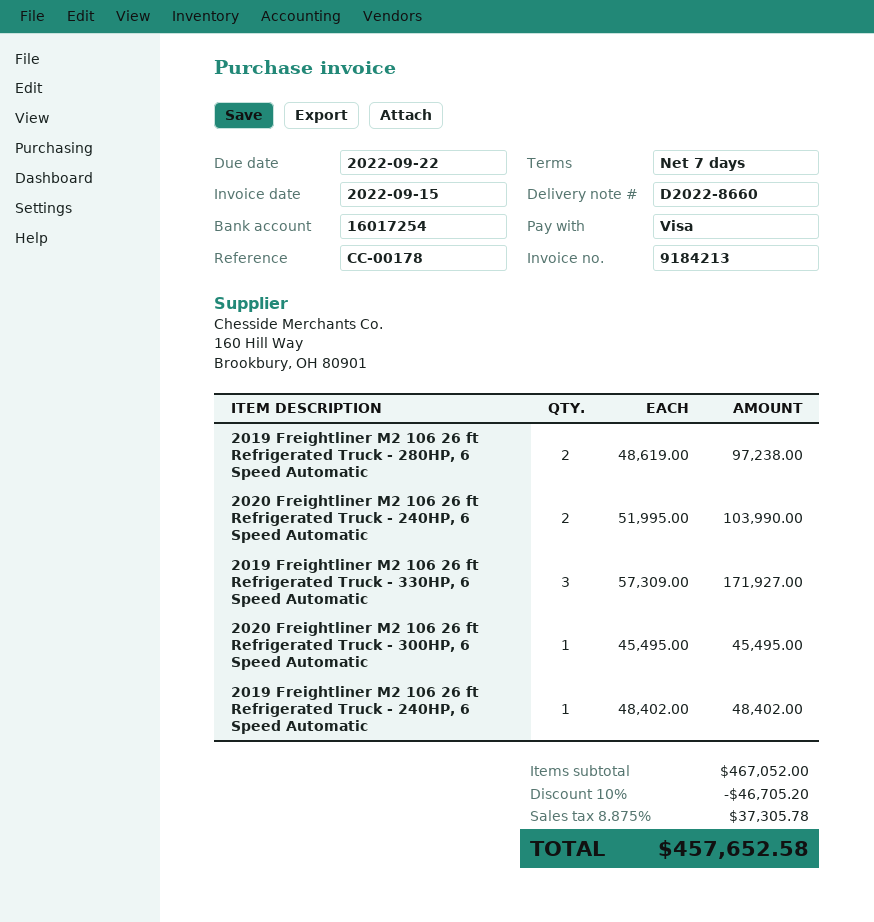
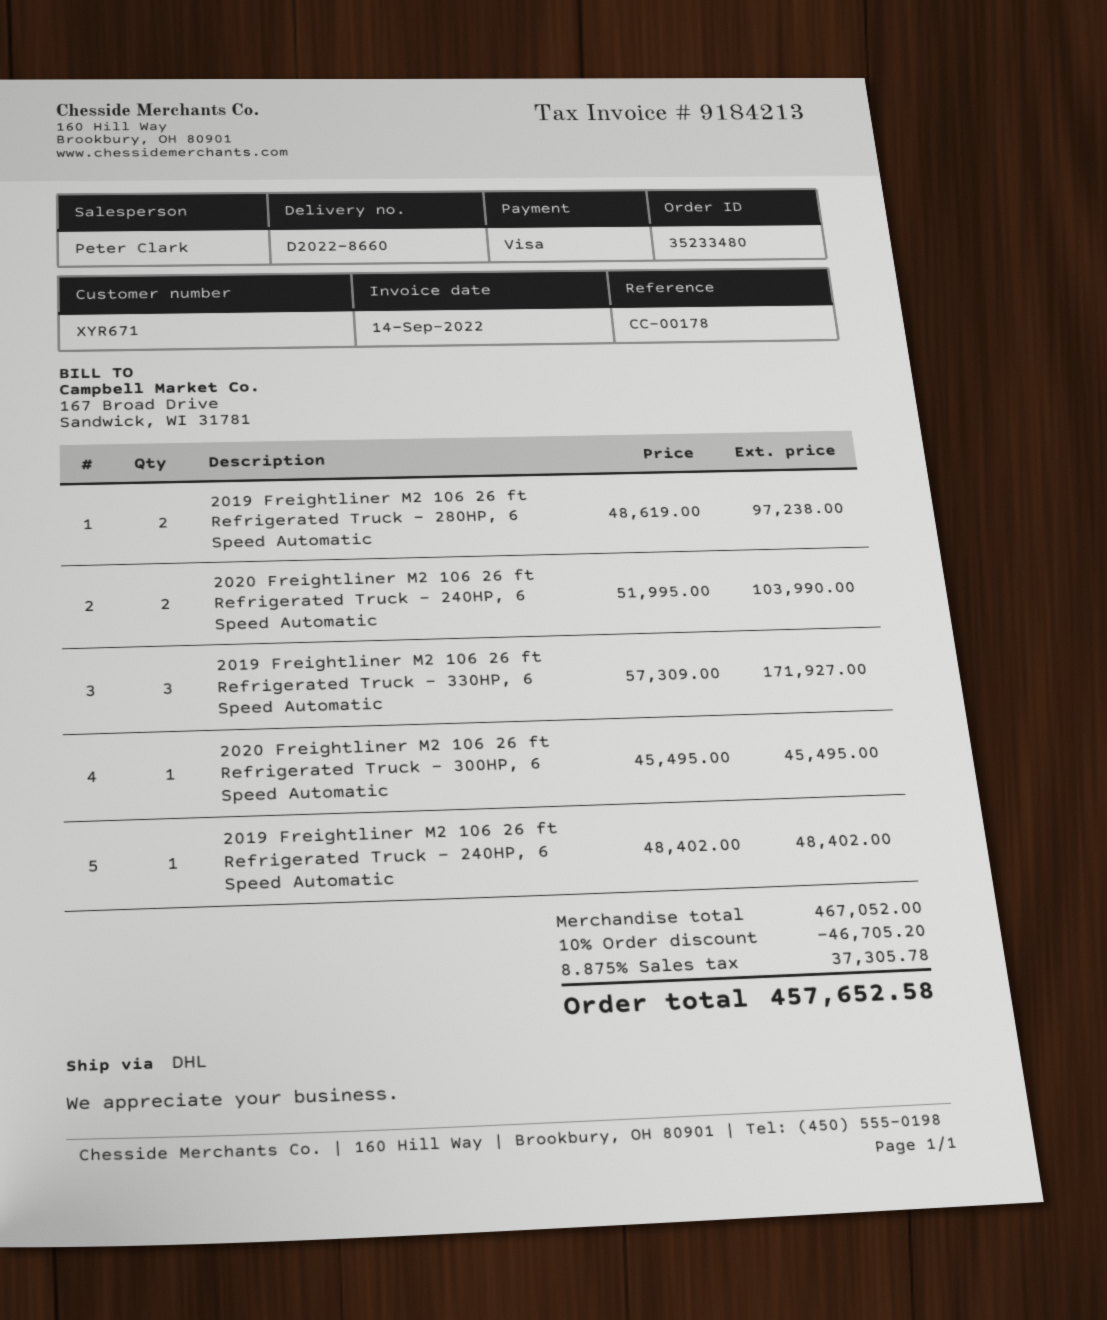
invoice date: 2022-09-15 -> 2022-09-14

